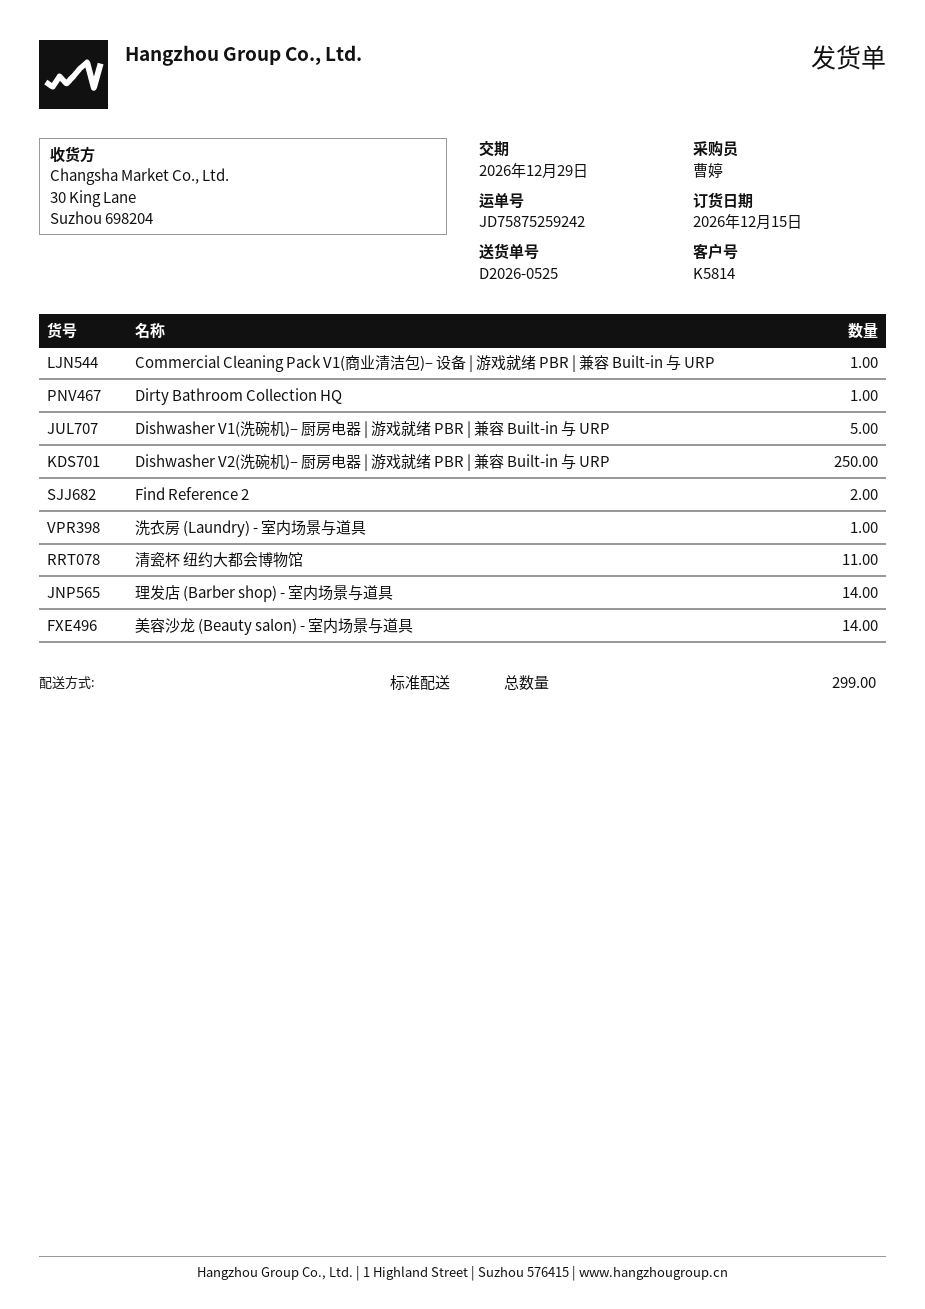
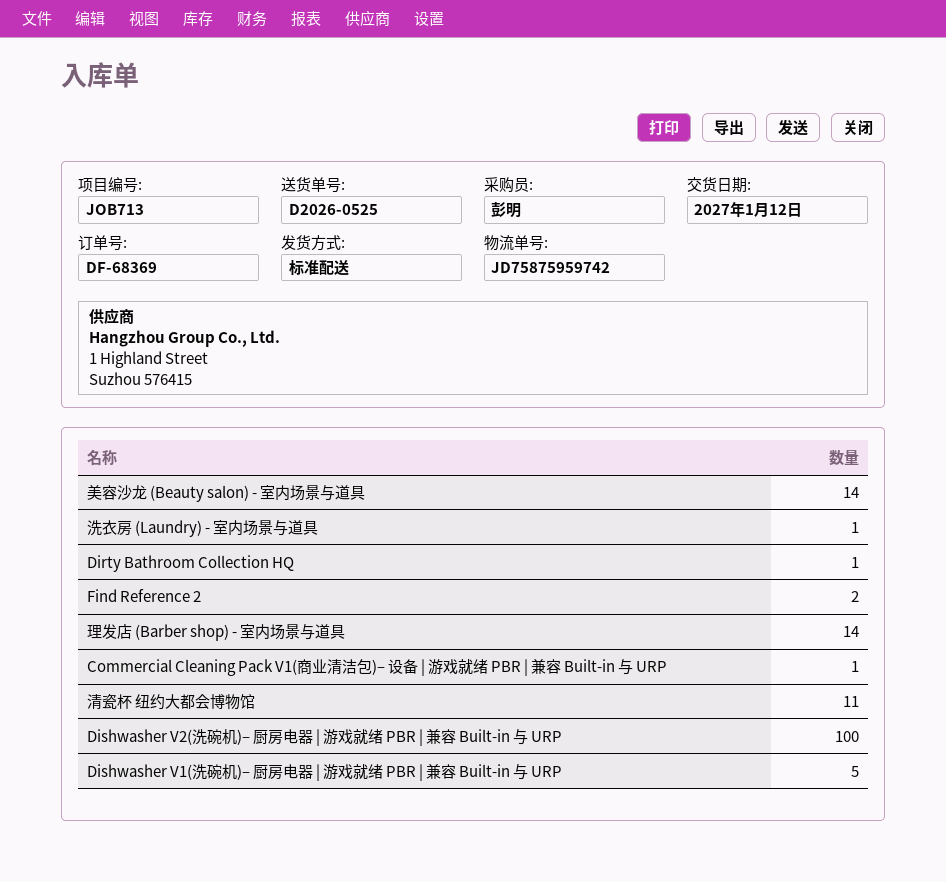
delivery date: 2026-12-29 -> 2027-01-12
ordered by: 曹婷 -> 彭明
tracking number: JD75875259242 -> JD75875959742
Dishwasher V2(洗碗机)– 厨房电器 | 游戏就绪 PBR | 兼容 Built-in 与 URP: 250 -> 100

